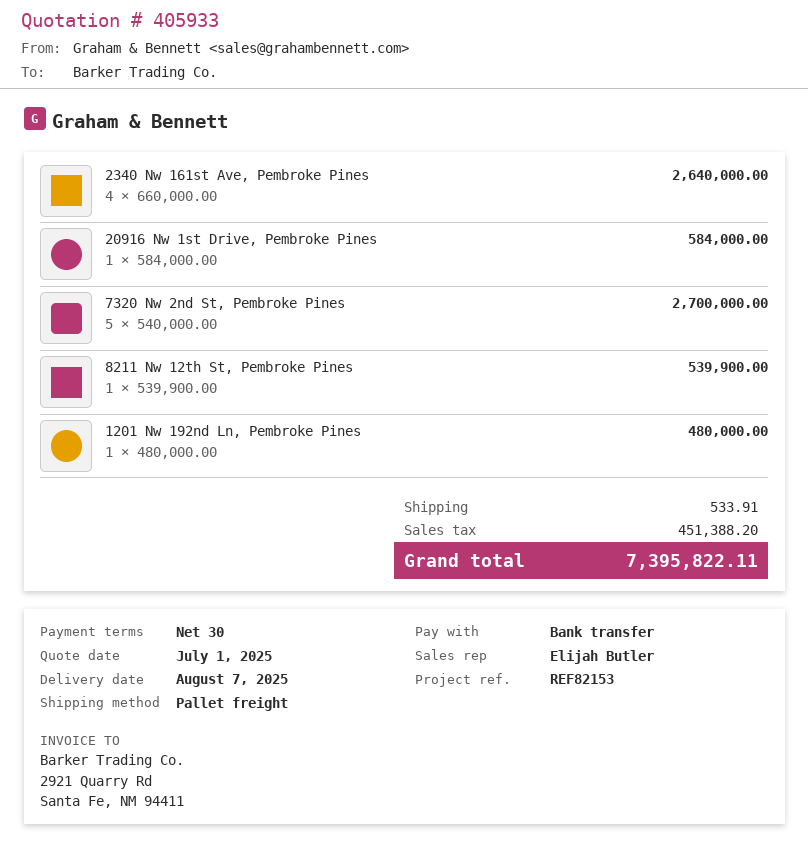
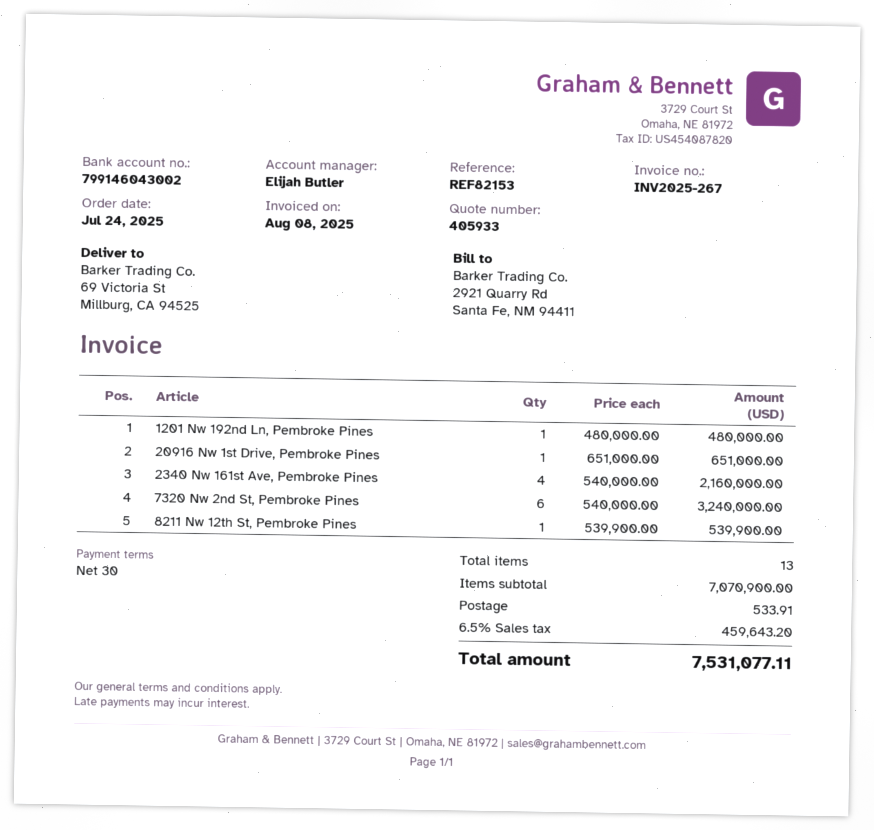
2340 Nw 161st Ave, Pembroke Pines: 4 x 660000.00 = 2640000.00 -> 4 x 540000.00 = 2160000.00
20916 Nw 1st Drive, Pembroke Pines: 1 x 584000.00 = 584000.00 -> 1 x 651000.00 = 651000.00
7320 Nw 2nd St, Pembroke Pines: 5 x 540000.00 = 2700000.00 -> 6 x 540000.00 = 3240000.00
tax: 451388.20 -> 459643.20
total: 7395822.11 -> 7531077.11

